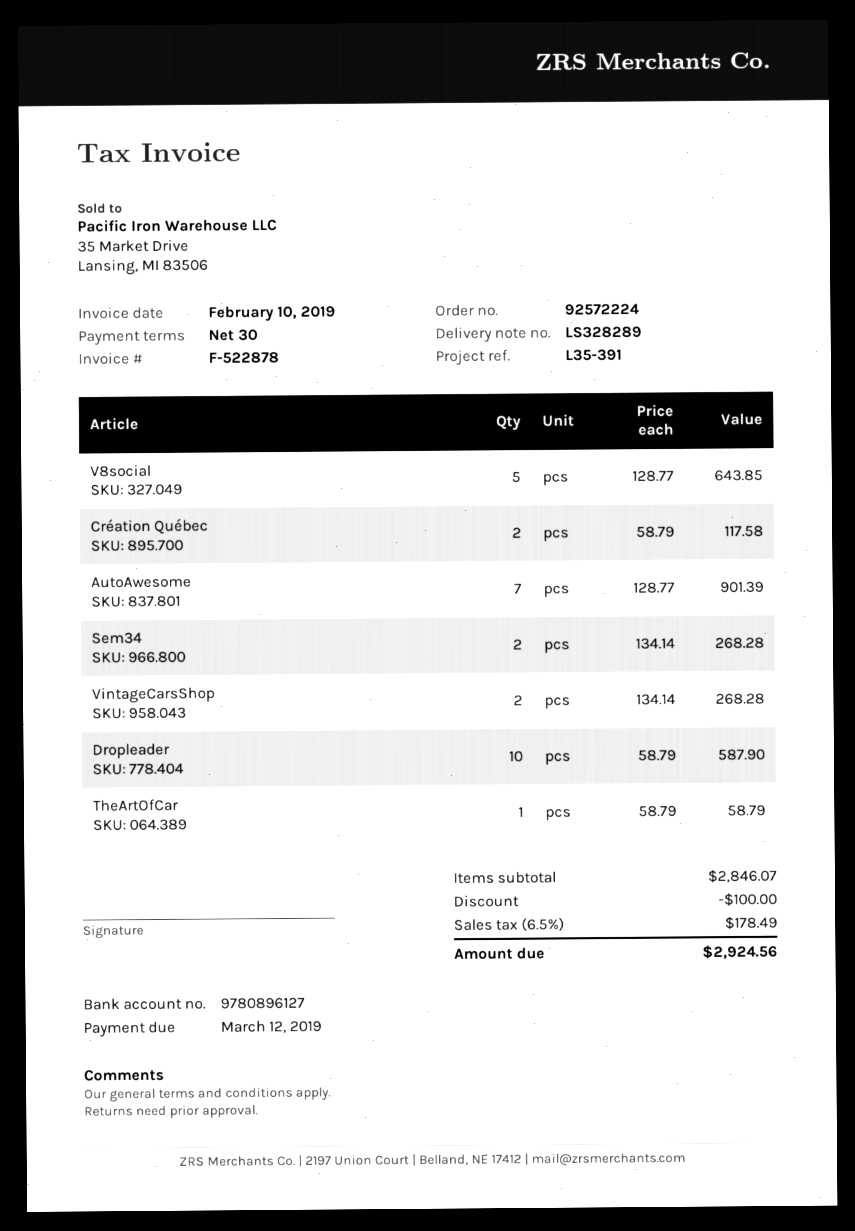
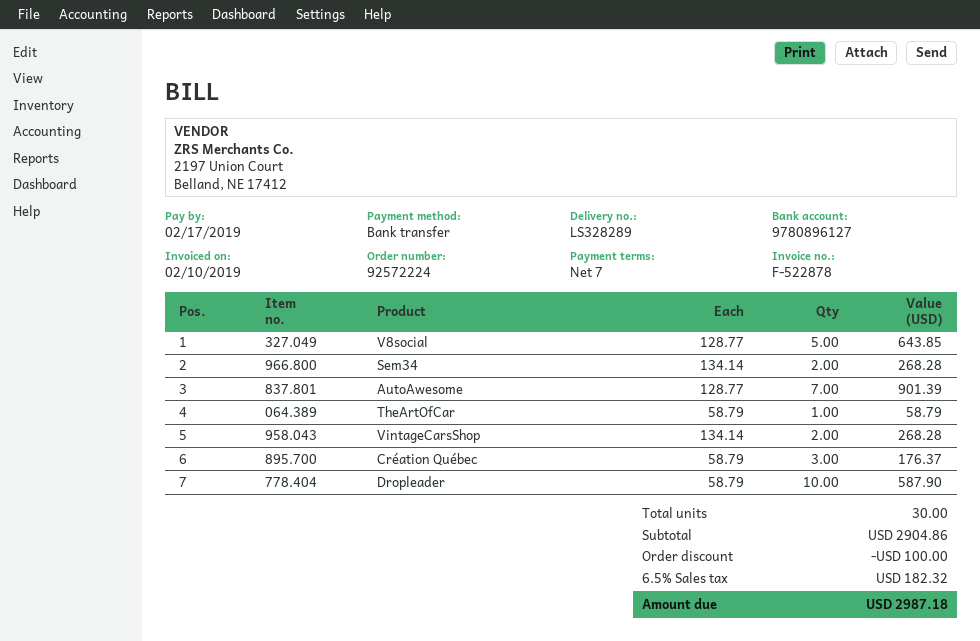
payment terms: 30 days -> 7 days
due date: 2019-03-12 -> 2019-02-17
Création Québec: 2 x 58.79 = 117.58 -> 3 x 58.79 = 176.37
subtotal: 2846.07 -> 2904.86
tax: 6.5% = 178.49 -> 6.5% = 182.32
total: 2924.56 -> 2987.18

